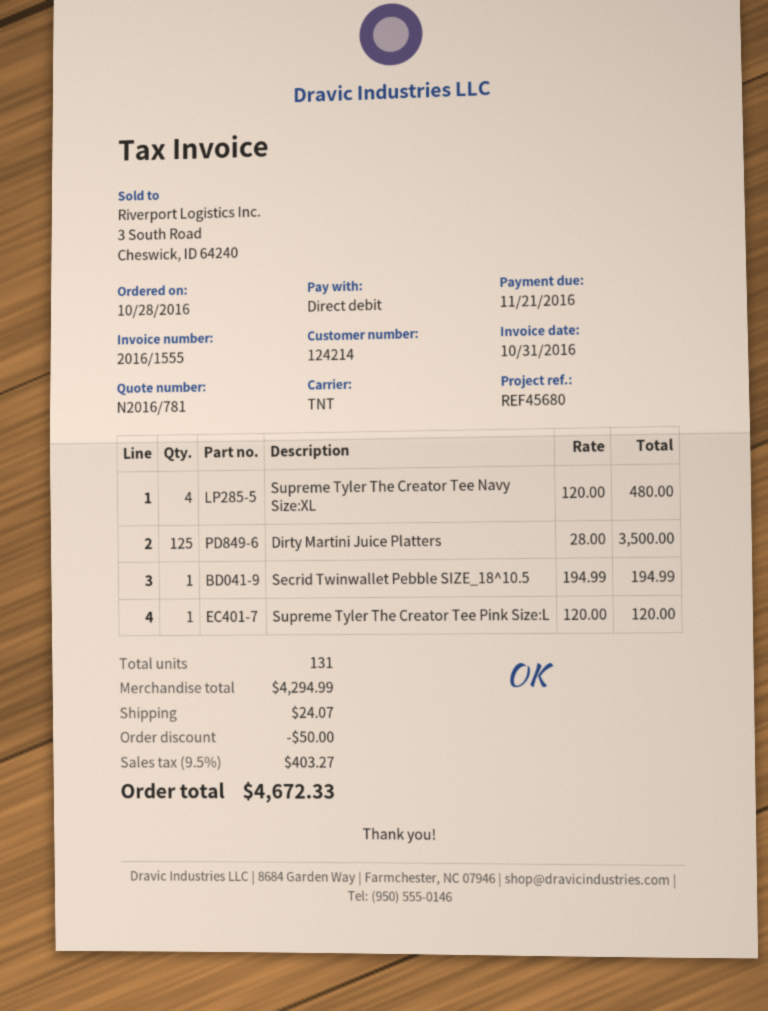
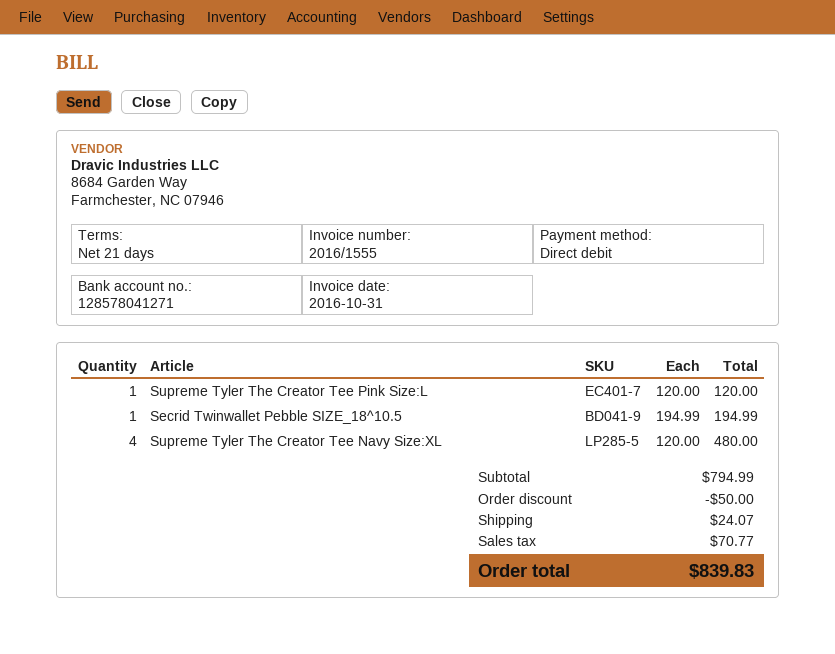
Dirty Martini Juice Platters: 125 x 28.00 = 3500.00 -> none
subtotal: 4294.99 -> 794.99
tax: 403.27 -> 70.77
total: 4672.33 -> 839.83

